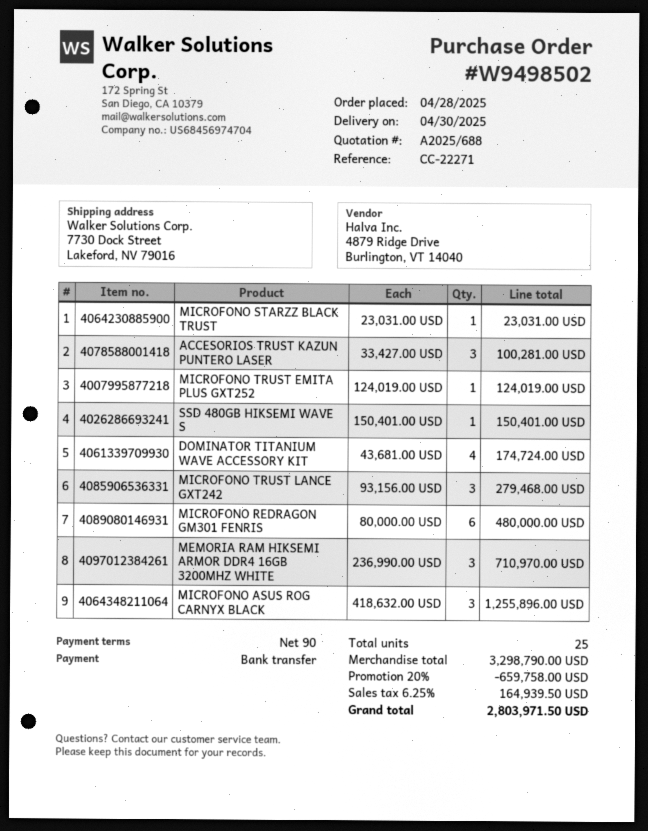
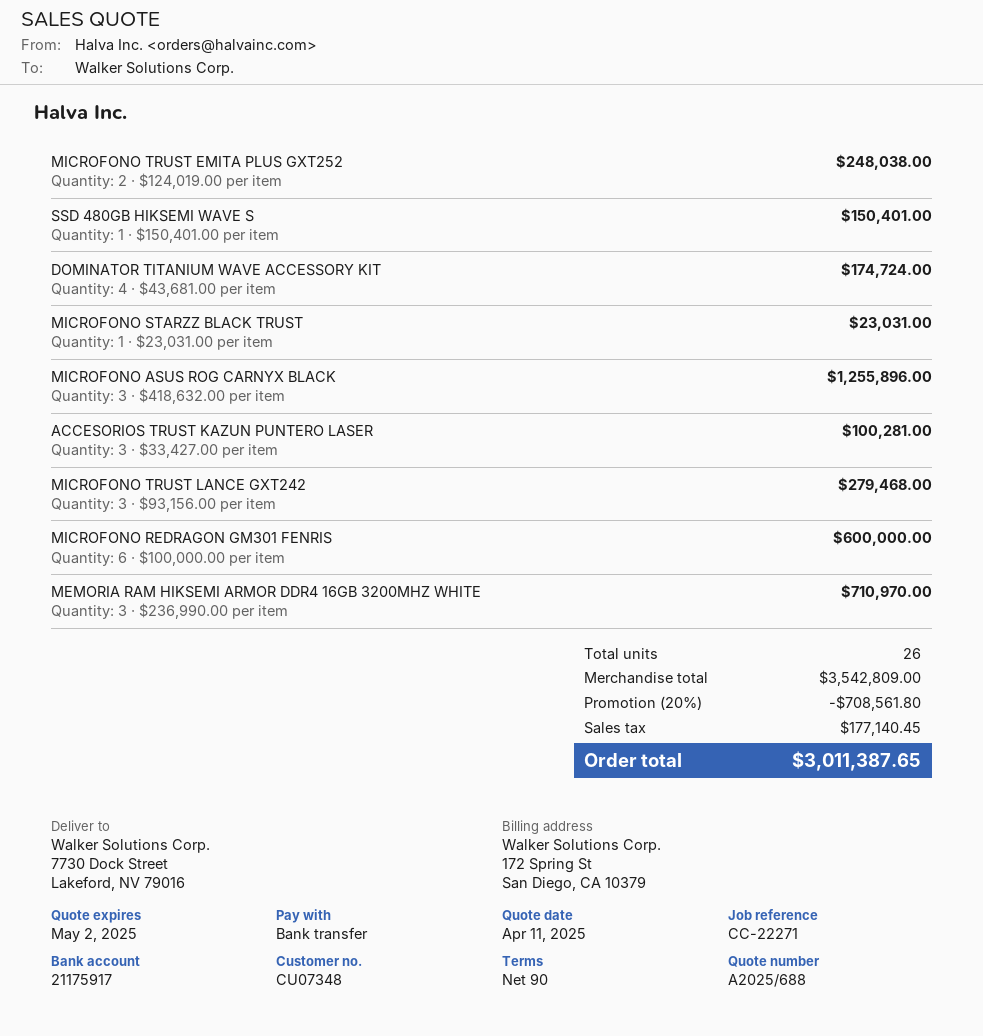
MICROFONO TRUST EMITA PLUS GXT252: 1 x 124019.00 = 124019.00 -> 2 x 124019.00 = 248038.00
MICROFONO REDRAGON GM301 FENRIS: 6 x 80000.00 = 480000.00 -> 6 x 100000.00 = 600000.00
total quantity: 25 -> 26
subtotal: 3298790.00 -> 3542809.00
discount: 20% = 659758.00 -> 20% = 708561.80
tax: 164939.50 -> 177140.45
total: 2803971.50 -> 3011387.65

